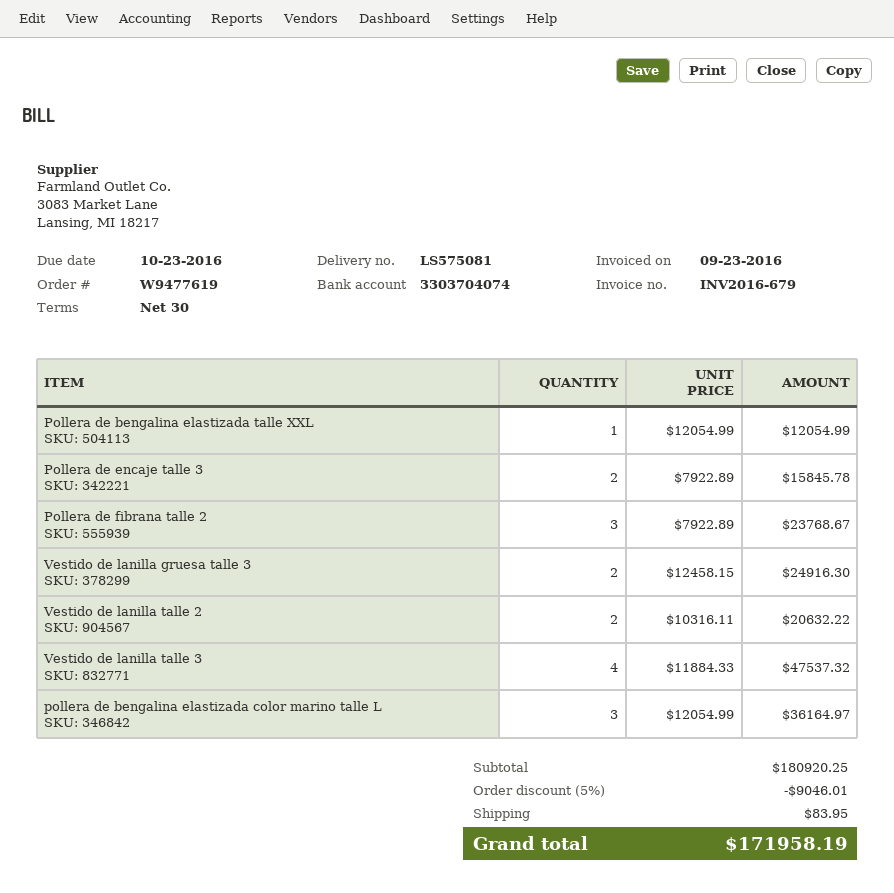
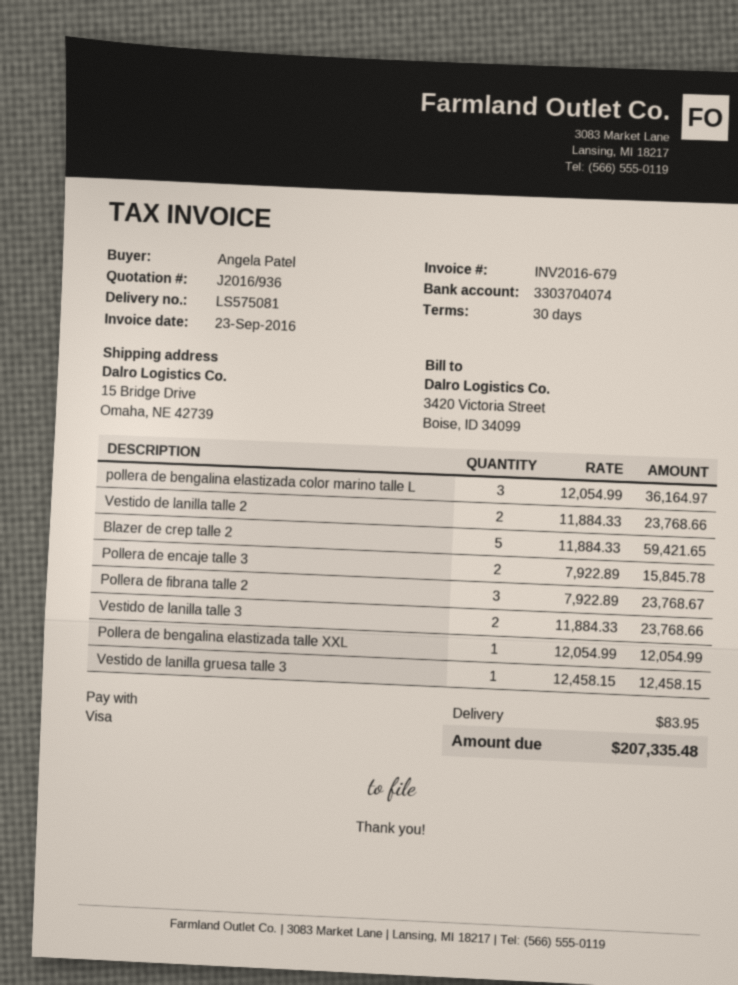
Vestido de lanilla gruesa talle 3: 2 x 12458.15 = 24916.30 -> 1 x 12458.15 = 12458.15
Vestido de lanilla talle 2: 2 x 10316.11 = 20632.22 -> 2 x 11884.33 = 23768.66
Vestido de lanilla talle 3: 4 x 11884.33 = 47537.32 -> 2 x 11884.33 = 23768.66
Blazer de crep talle 2: none -> 5 x 11884.33 = 59421.65
discount: 5% = 9046.01 -> none
total: 171958.19 -> 207335.48

